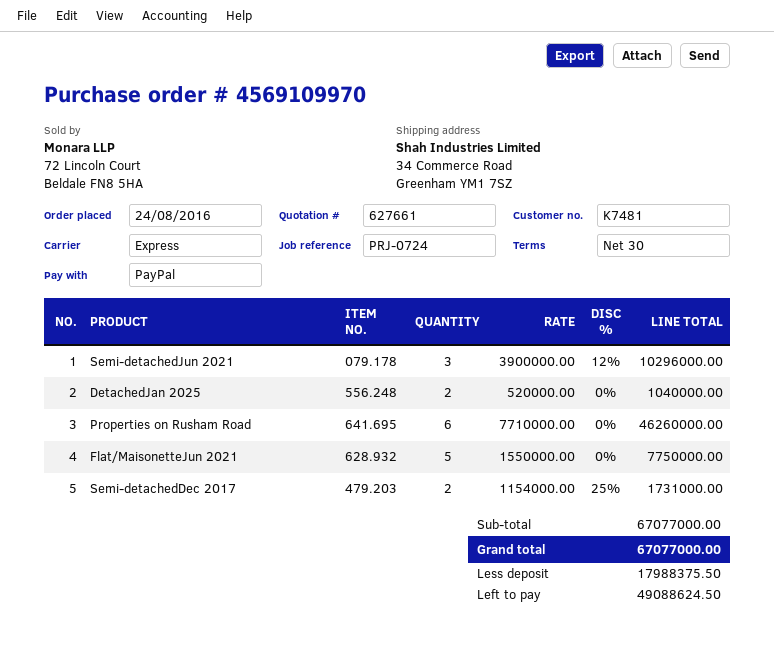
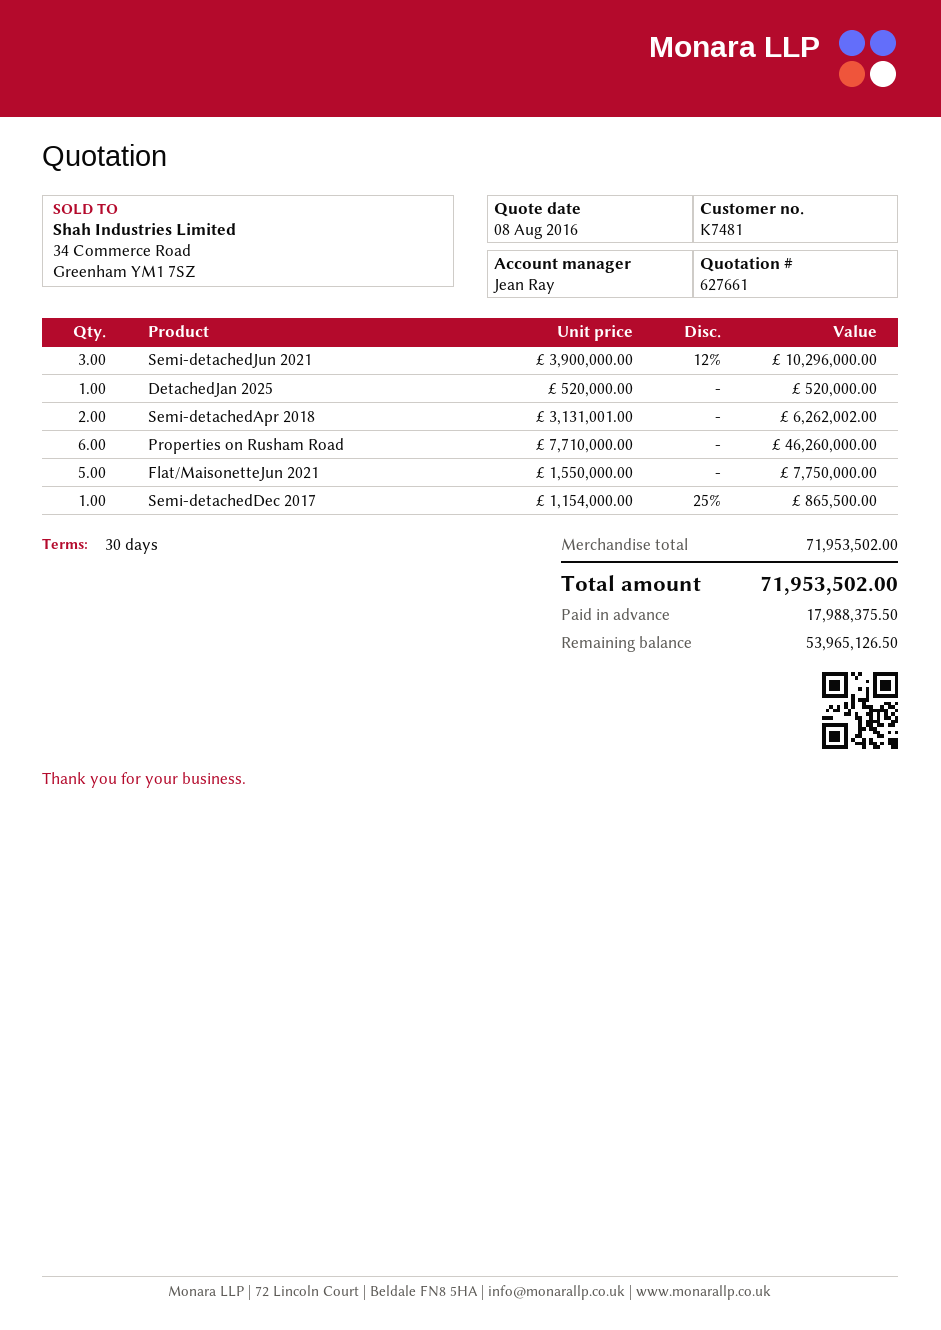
DetachedJan 2025: 2 x 520000.00 = 1040000.00 -> 1 x 520000.00 = 520000.00
Semi-detachedDec 2017: 2 x 1154000.00 - 25% = 1731000.00 -> 1 x 1154000.00 - 25% = 865500.00
Semi-detachedApr 2018: none -> 2 x 3131001.00 = 6262002.00
subtotal: 67077000.00 -> 71953502.00
total: 67077000.00 -> 71953502.00
balance: 49088624.50 -> 53965126.50

